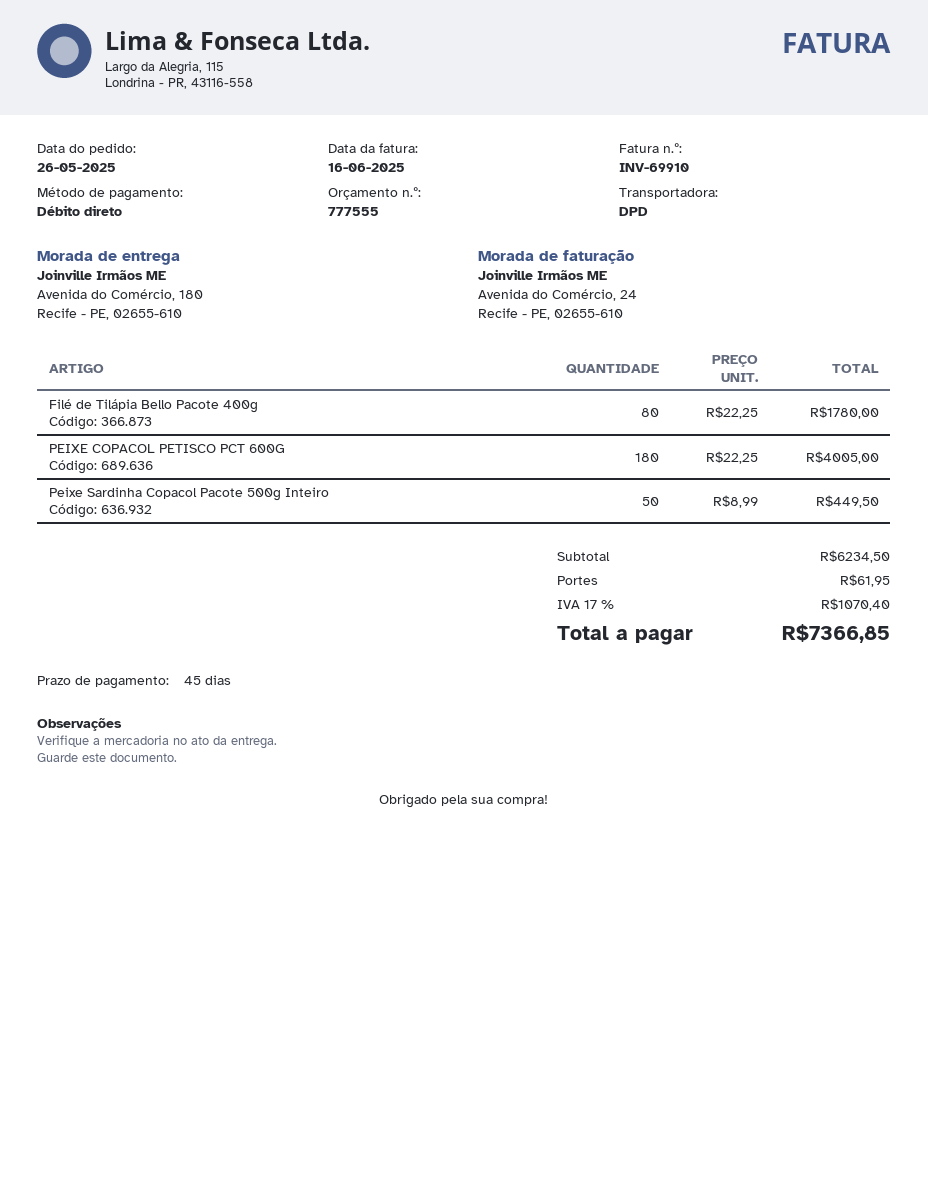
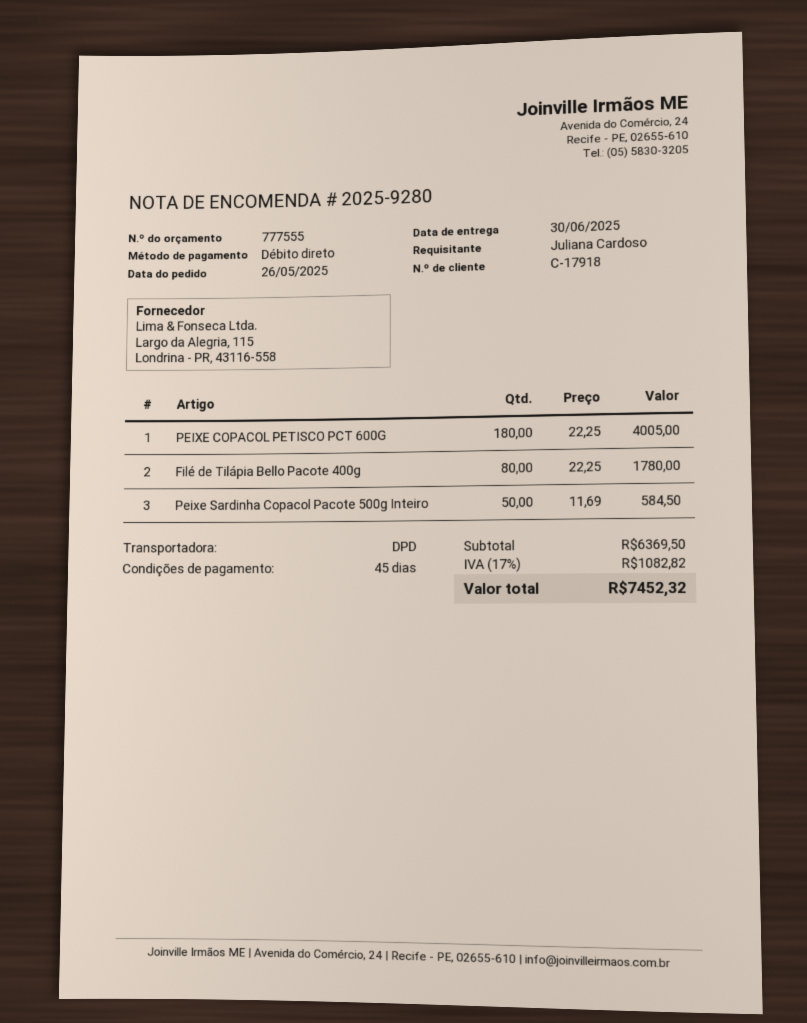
Peixe Sardinha Copacol Pacote 500g Inteiro: 50 x 8.99 = 449.50 -> 50 x 11.69 = 584.50
subtotal: 6234.50 -> 6369.50
shipping: 61.95 -> none
tax: 17% = 1070.40 -> 17% = 1082.82
total: 7366.85 -> 7452.32

